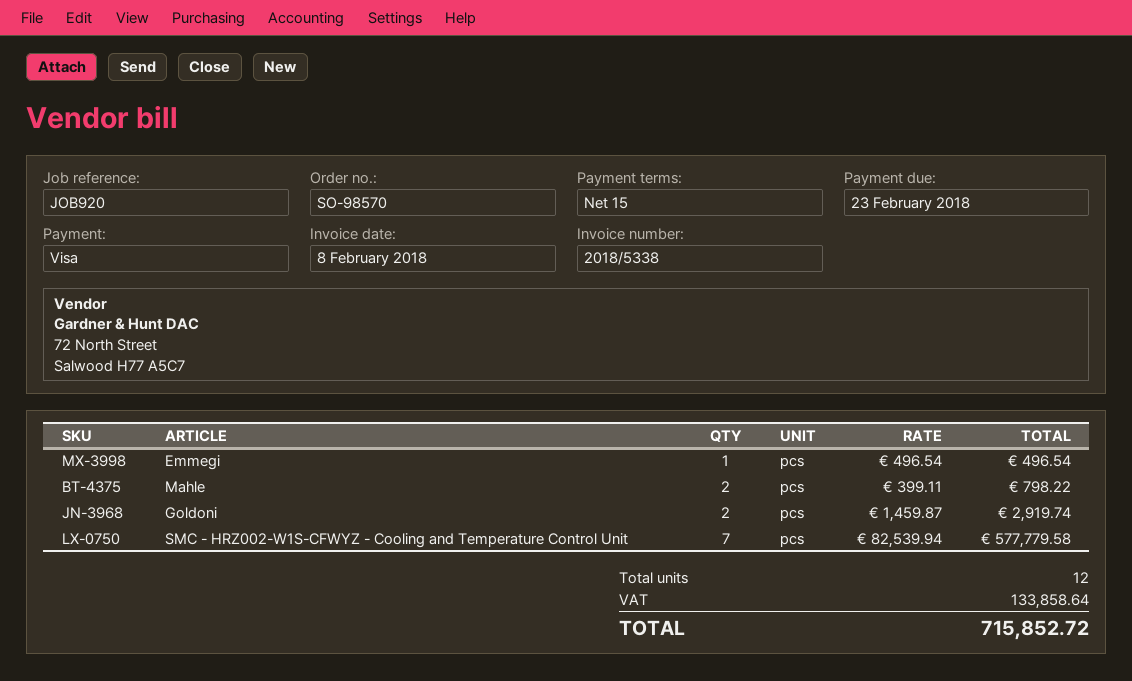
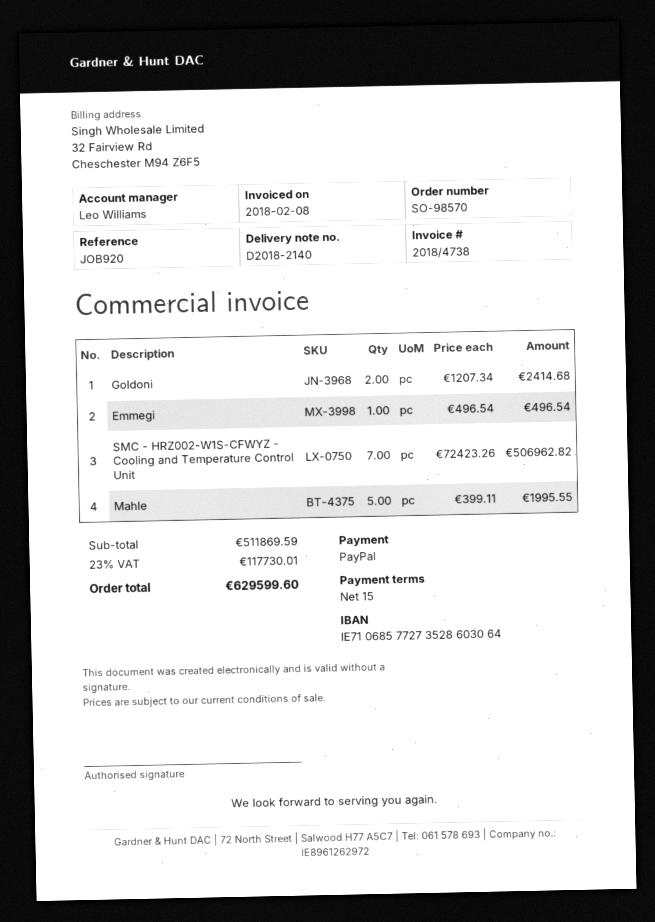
invoice number: 2018/5338 -> 2018/4738
payment method: Visa -> PayPal
Mahle: 2 x 399.11 = 798.22 -> 5 x 399.11 = 1995.55
Goldoni: 2 x 1459.87 = 2919.74 -> 2 x 1207.34 = 2414.68
SMC - HRZ002-W1S-CFWYZ - Cooling and Temperature Control Unit: 7 x 82539.94 = 577779.58 -> 7 x 72423.26 = 506962.82
tax: 133858.64 -> 117730.01
total: 715852.72 -> 629599.60

